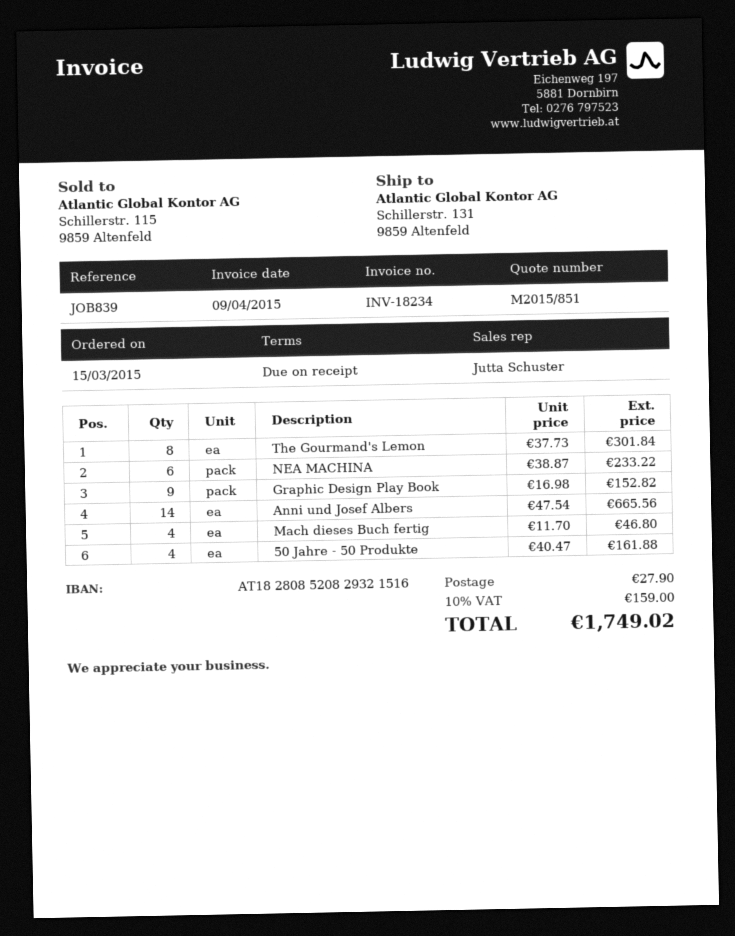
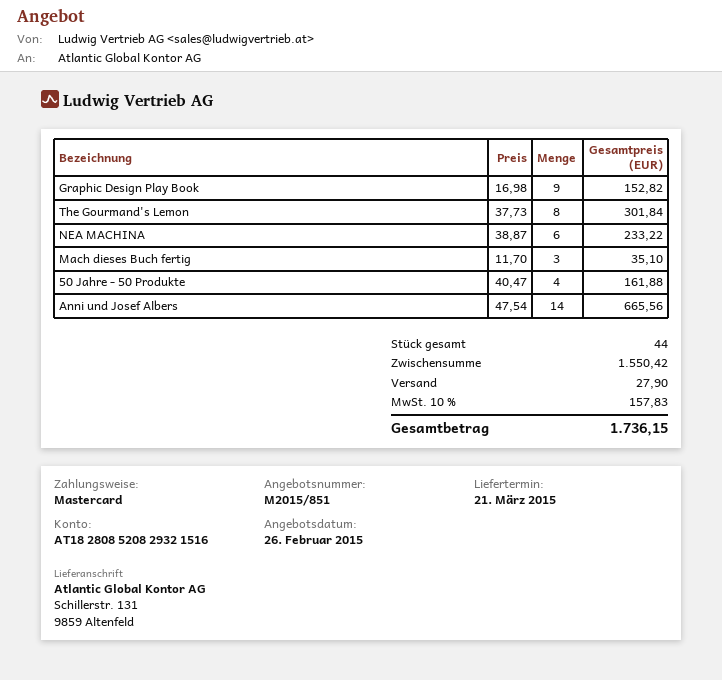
Mach dieses Buch fertig: 4 x 11.70 = 46.80 -> 3 x 11.70 = 35.10
tax: 10% = 159.00 -> 10% = 157.83
total: 1749.02 -> 1736.15

